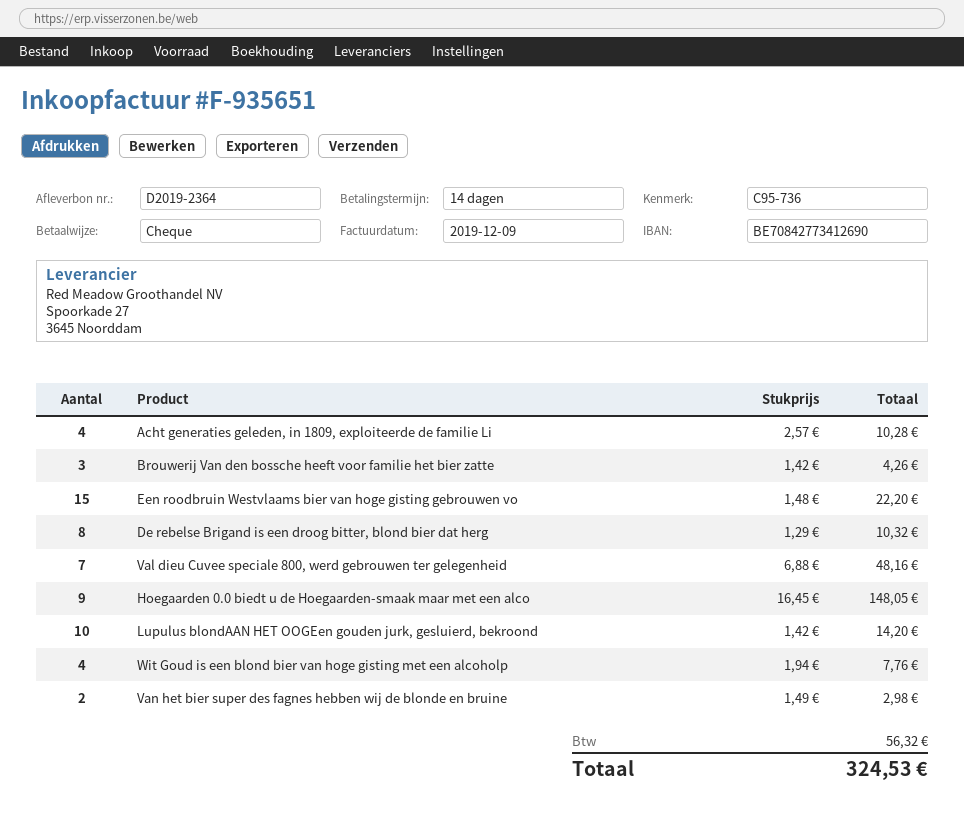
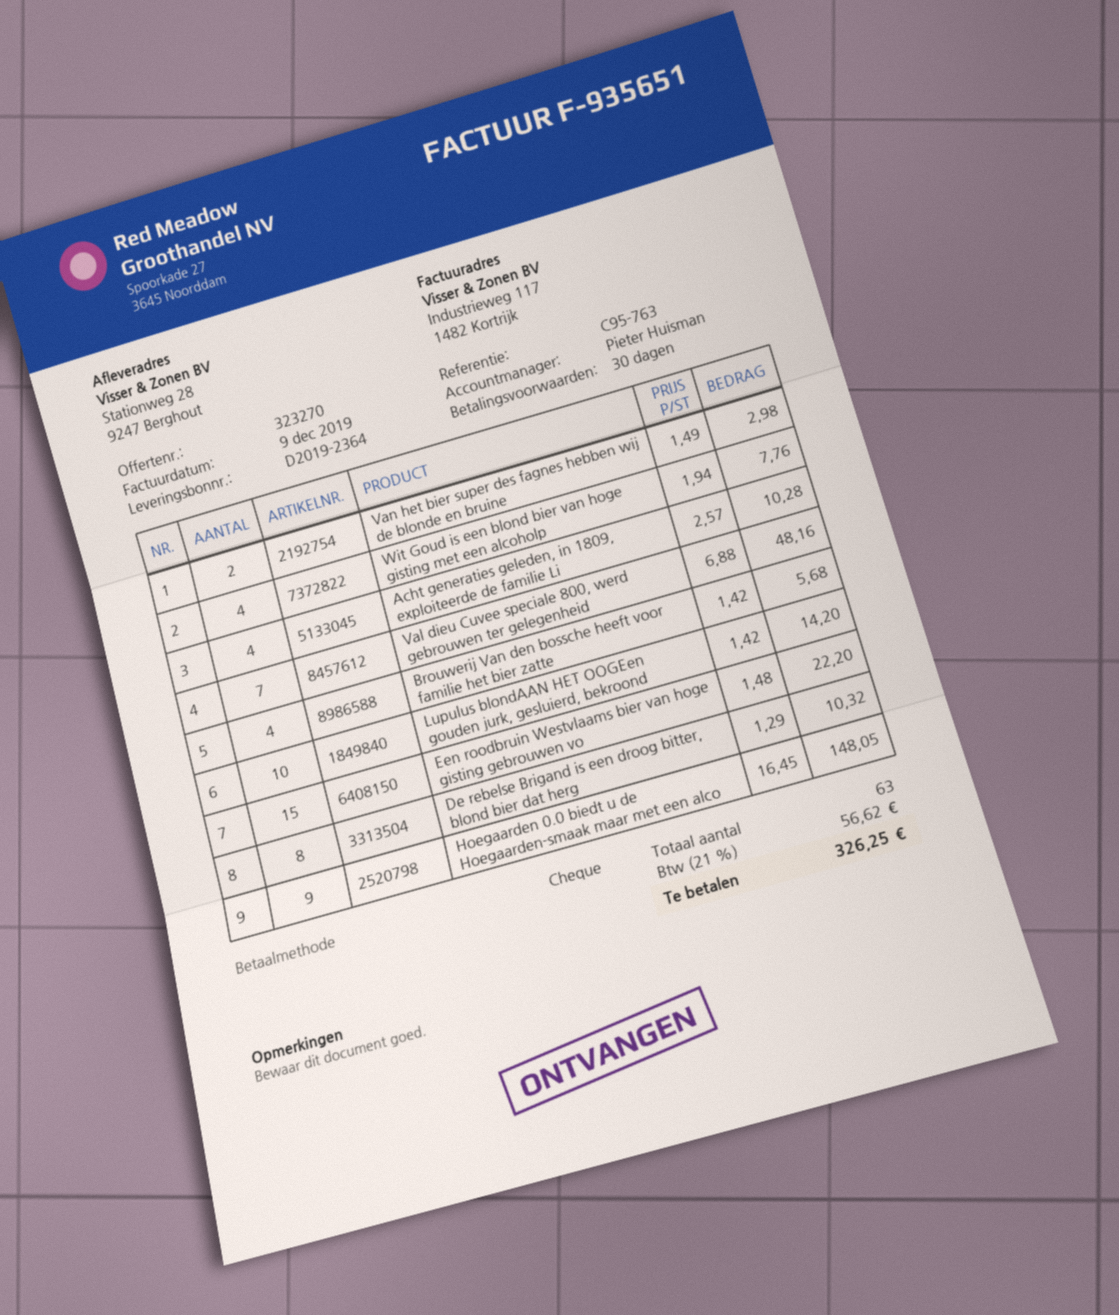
payment terms: 14 days -> 30 days
reference: C95-736 -> C95-763
Brouwerij Van den bossche heeft voor familie het bier zatte: 3 x 1.42 = 4.26 -> 4 x 1.42 = 5.68
tax: 56.32 -> 56.62
total: 324.53 -> 326.25

